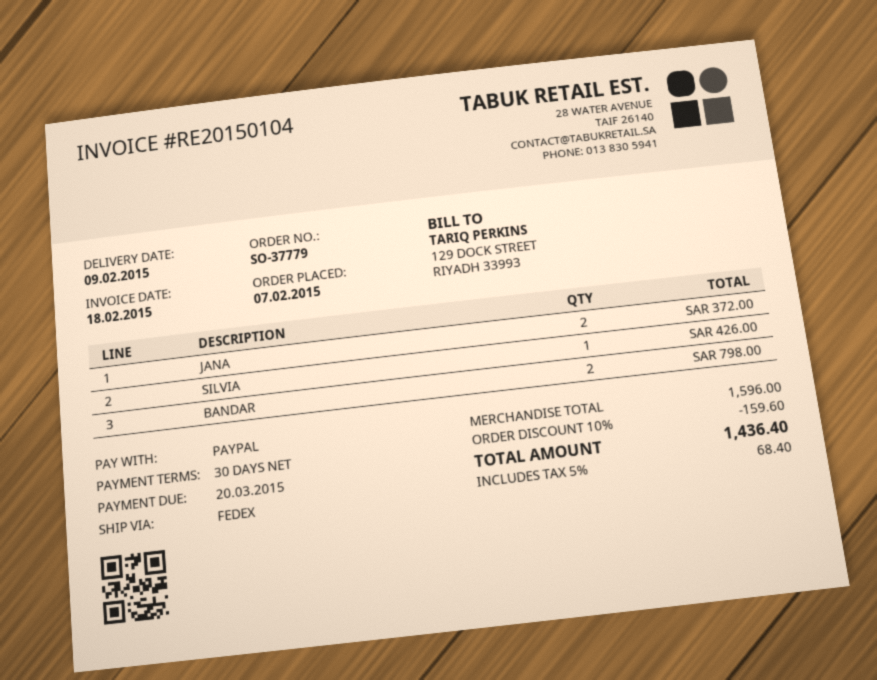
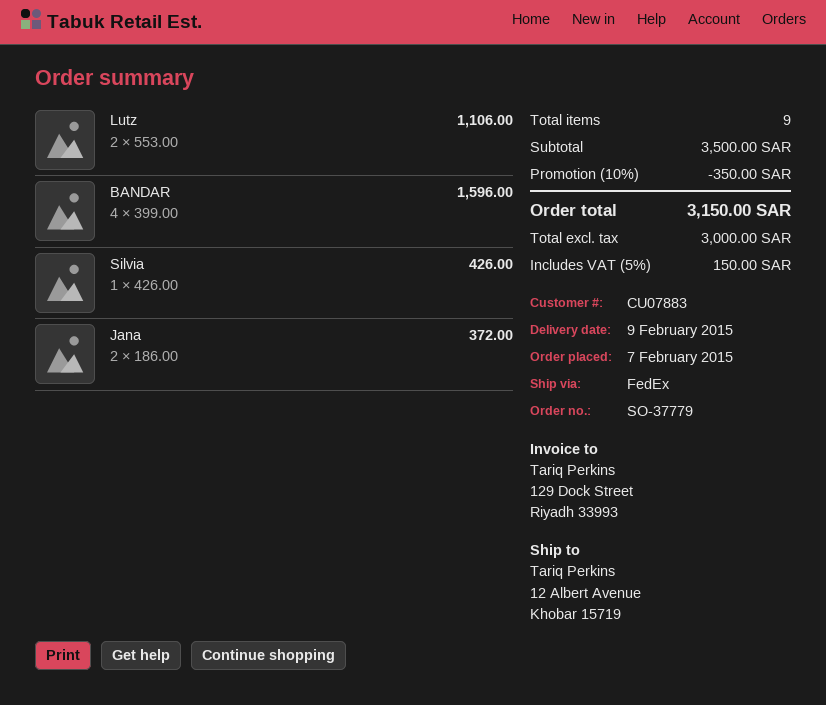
BANDAR: 2 for 798.00 -> 4 for 1596.00
Lutz: none -> 2 for 1106.00
subtotal: 1596.00 -> 3500.00
discount: 10% = 159.60 -> 10% = 350.00
tax: 5% = 68.40 -> 5% = 150.00
total: 1436.40 -> 3150.00

